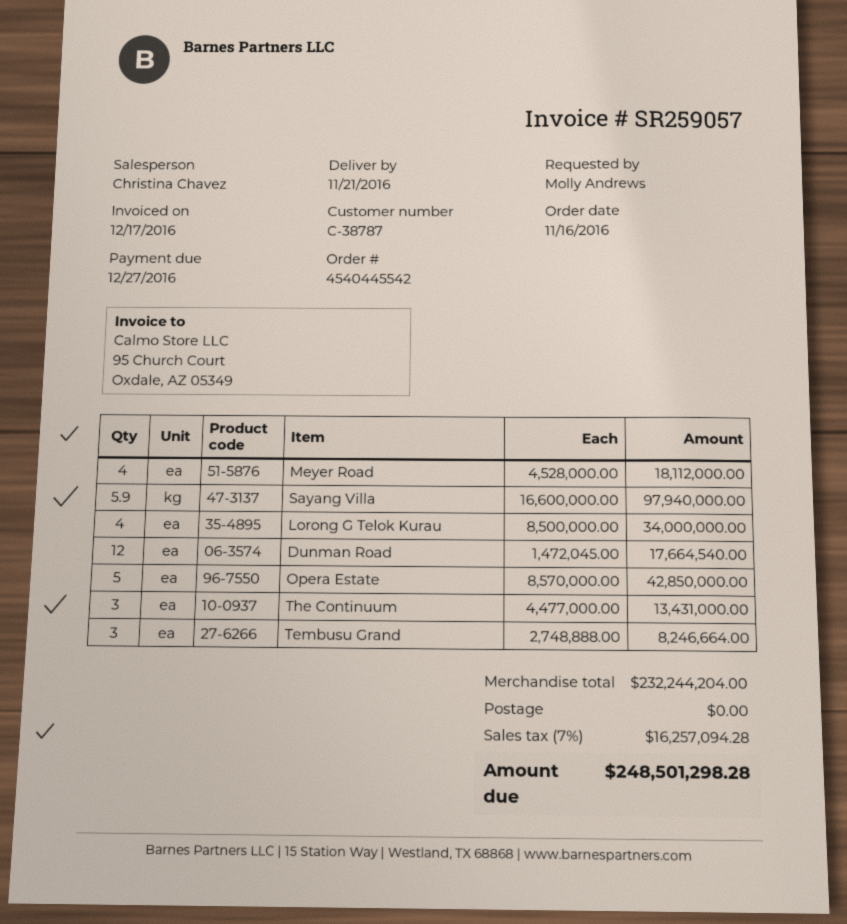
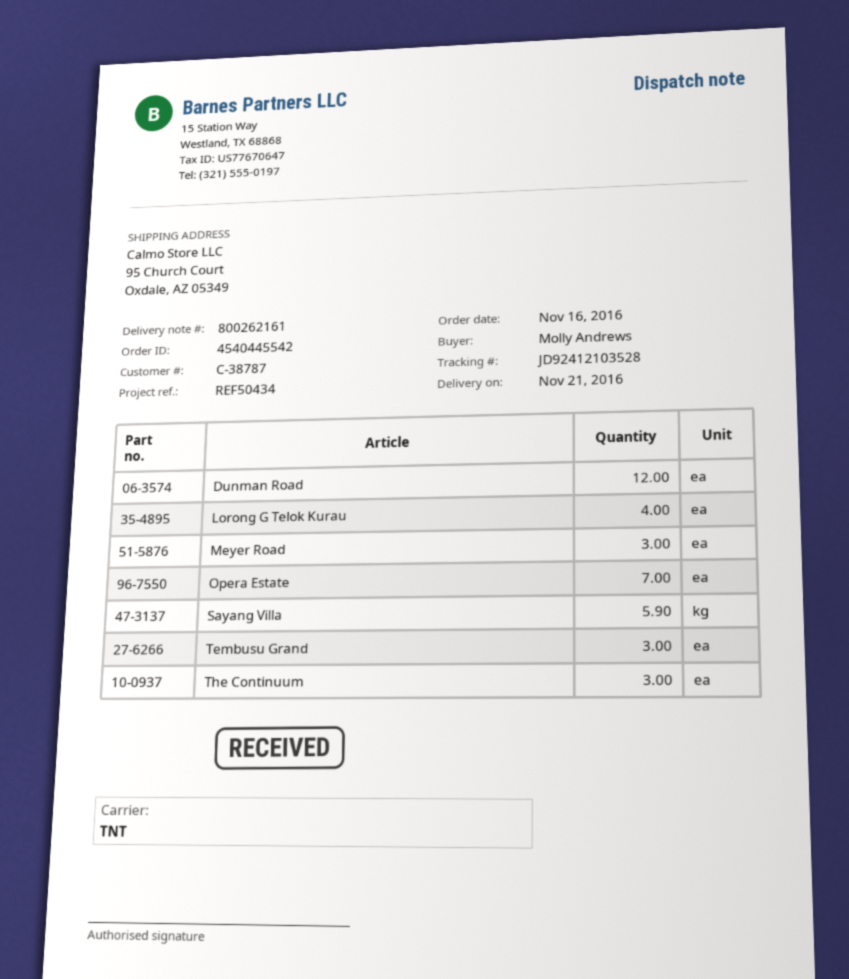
Meyer Road: 4 -> 3
Opera Estate: 5 -> 7

